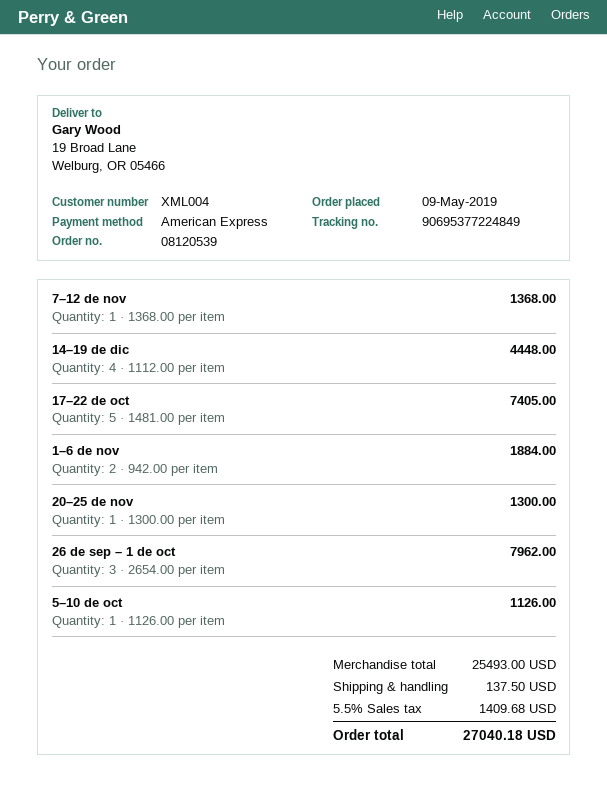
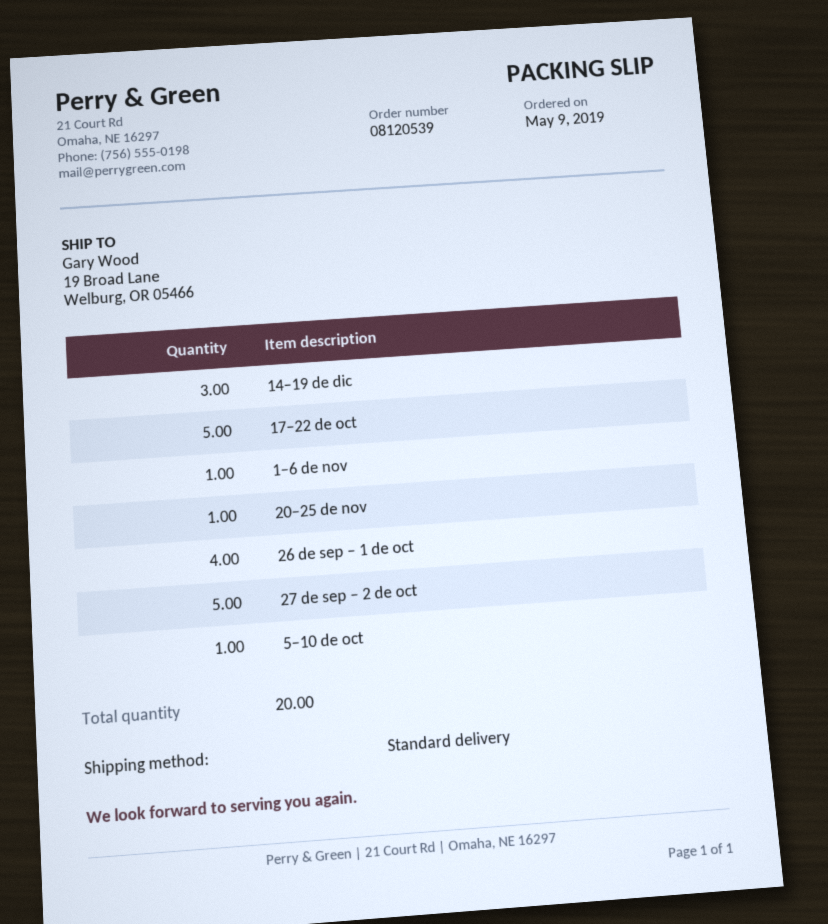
7–12 de nov: 1 -> none
14–19 de dic: 4 -> 3
1–6 de nov: 2 -> 1
26 de sep – 1 de oct: 3 -> 4
27 de sep – 2 de oct: none -> 5

